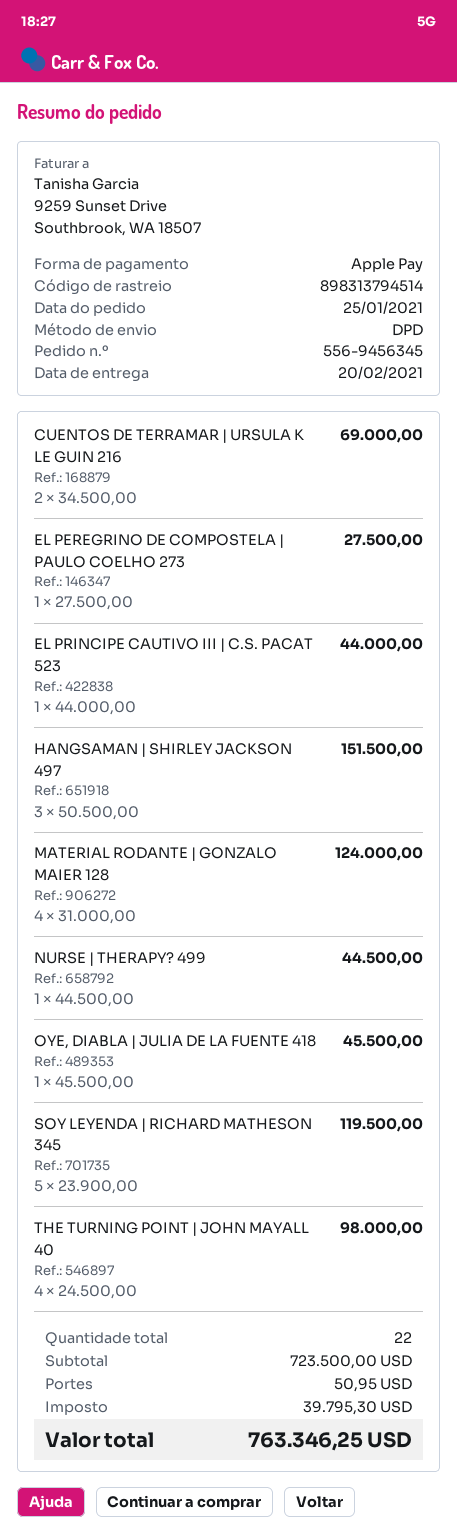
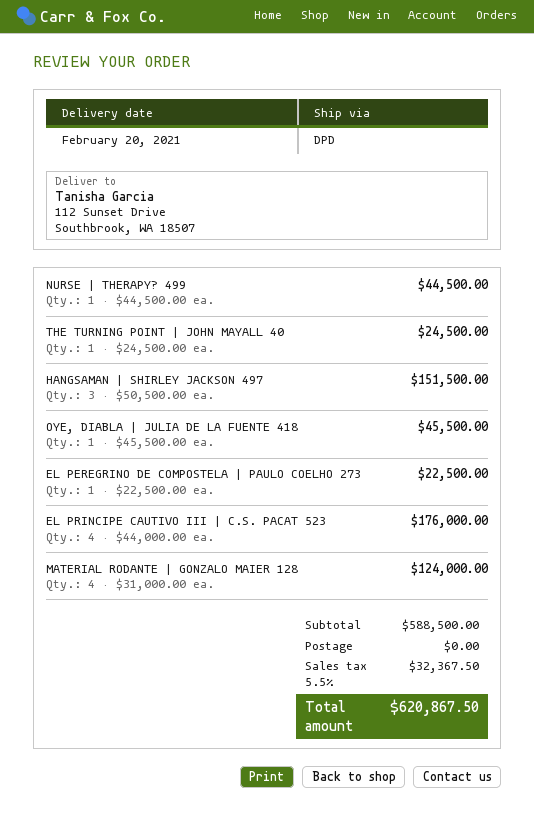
CUENTOS DE TERRAMAR | URSULA K LE GUIN 216: 2 x 34500.00 = 69000.00 -> none
EL PEREGRINO DE COMPOSTELA | PAULO COELHO 273: 1 x 27500.00 = 27500.00 -> 1 x 22500.00 = 22500.00
EL PRINCIPE CAUTIVO III | C.S. PACAT 523: 1 x 44000.00 = 44000.00 -> 4 x 44000.00 = 176000.00
SOY LEYENDA | RICHARD MATHESON 345: 5 x 23900.00 = 119500.00 -> none
THE TURNING POINT | JOHN MAYALL 40: 4 x 24500.00 = 98000.00 -> 1 x 24500.00 = 24500.00
subtotal: 723500.00 -> 588500.00
shipping: 50.95 -> 0.00
tax: 39795.30 -> 32367.50
total: 763346.25 -> 620867.50

